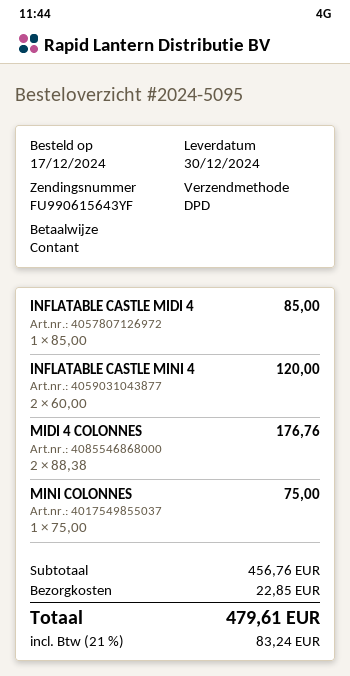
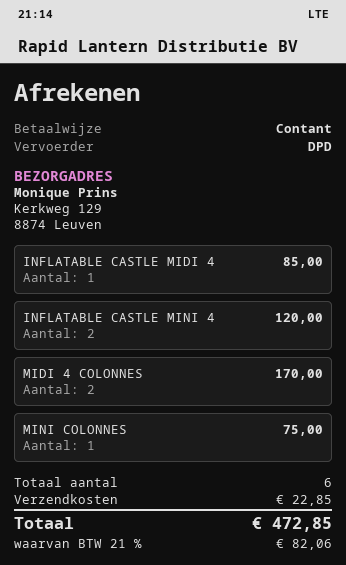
MIDI 4 COLONNES: 2 for 176.76 -> 2 for 170.00
tax: 21% = 83.24 -> 21% = 82.06
total: 479.61 -> 472.85

